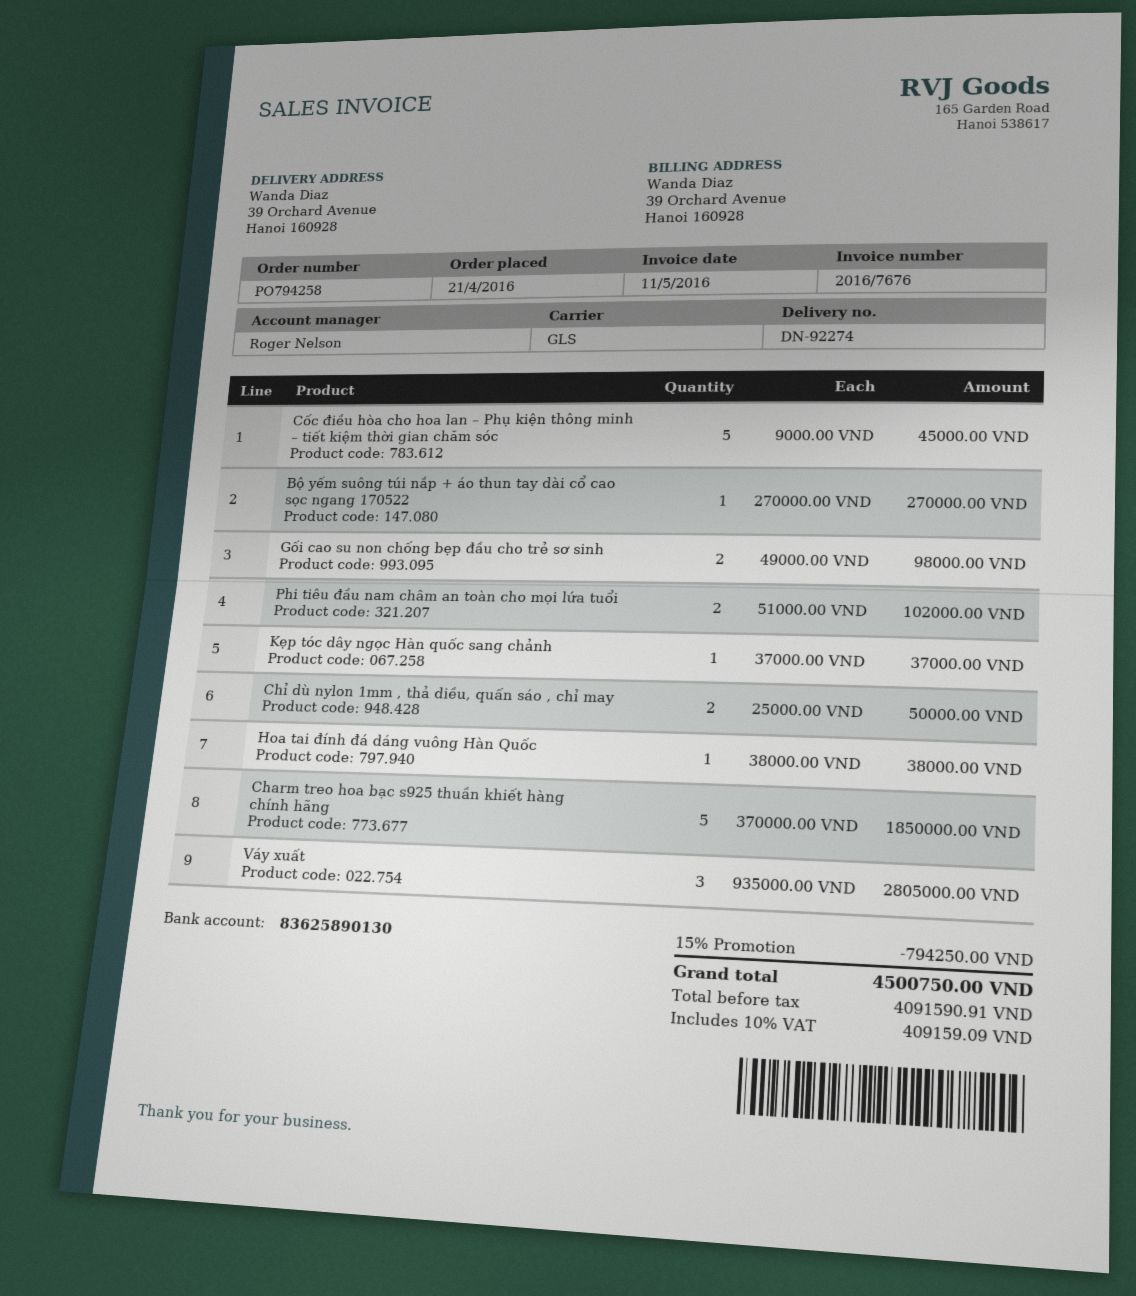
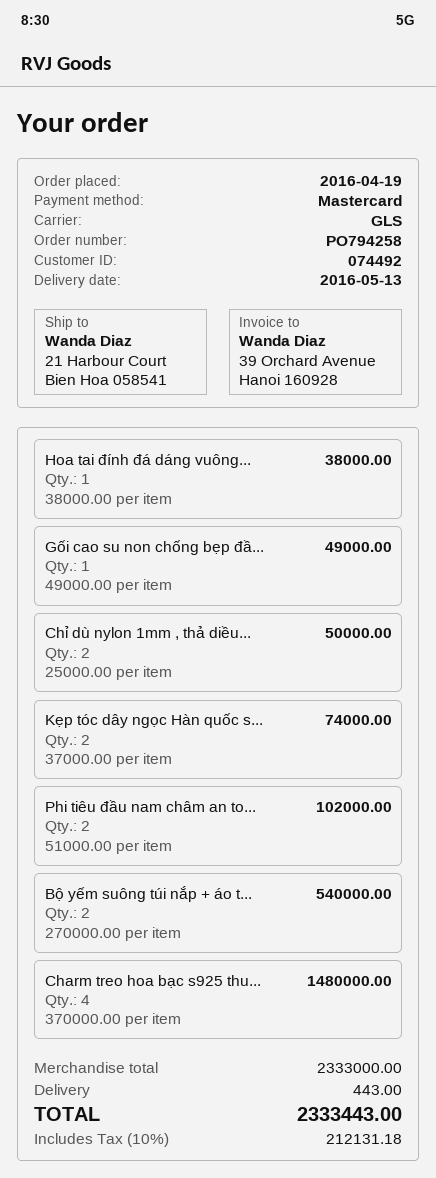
order date: 2016-04-21 -> 2016-04-19
ship to: 39 Orchard Avenue, Hanoi 160928 -> 21 Harbour Court, Bien Hoa 058541
Cốc điều hòa cho hoa lan – Phụ kiện thông minh – tiết kiệm thời gian chăm sóc: 5 x 9000.00 = 45000.00 -> none
Bộ yếm suông túi nắp + áo thun tay dài cổ cao sọc ngang 170522: 1 x 270000.00 = 270000.00 -> 2 x 270000.00 = 540000.00
Gối cao su non chống bẹp đầu cho trẻ sơ sinh: 2 x 49000.00 = 98000.00 -> 1 x 49000.00 = 49000.00
Kẹp tóc dây ngọc Hàn quốc sang chảnh: 1 x 37000.00 = 37000.00 -> 2 x 37000.00 = 74000.00
Charm treo hoa bạc s925 thuần khiết hàng chính hãng: 5 x 370000.00 = 1850000.00 -> 4 x 370000.00 = 1480000.00
Váy xuất: 3 x 935000.00 = 2805000.00 -> none
discount: 15% = 794250.00 -> none
shipping: none -> 443.00
tax: 10% = 409159.09 -> 10% = 212131.18
total: 4500750.00 -> 2333443.00

